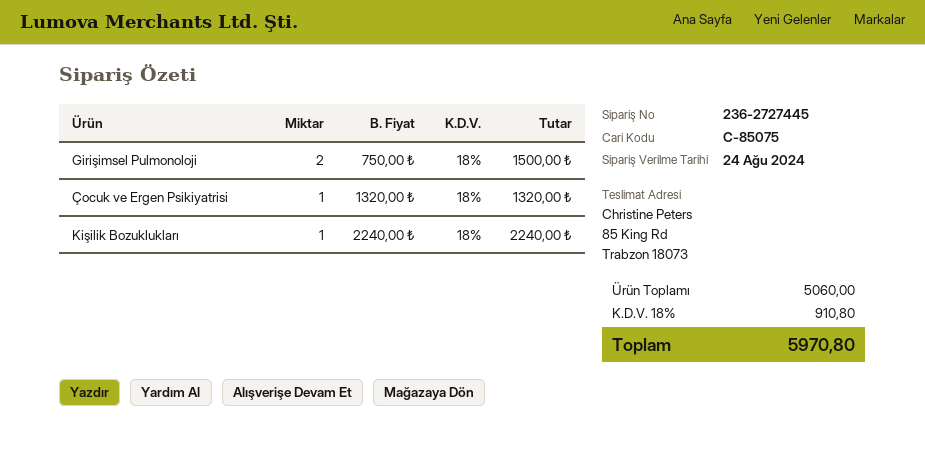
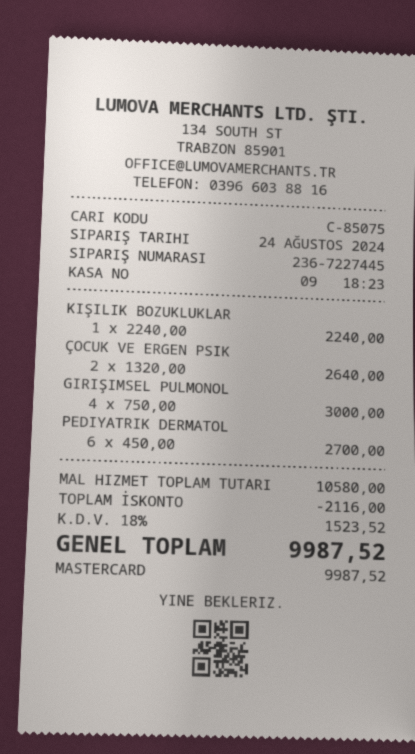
order number: 236-2727445 -> 236-7227445
Girişimsel Pulmonoloji: 2 x 750.00 = 1500.00 -> 4 x 750.00 = 3000.00
Çocuk ve Ergen Psikiyatrisi: 1 x 1320.00 = 1320.00 -> 2 x 1320.00 = 2640.00
PEDIYATRIK DERMATOL: none -> 6 x 450.00 = 2700.00
subtotal: 5060.00 -> 10580.00
discount: none -> 2116.00
tax: 18% = 910.80 -> 18% = 1523.52
total: 5970.80 -> 9987.52

